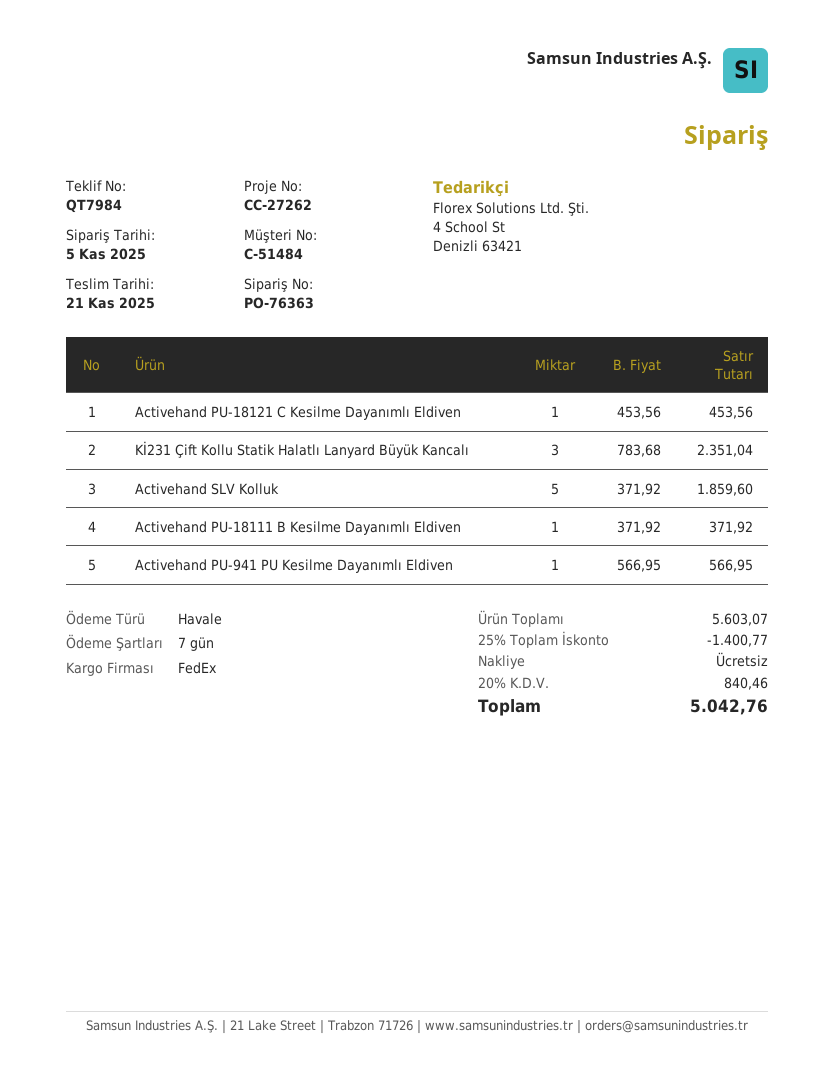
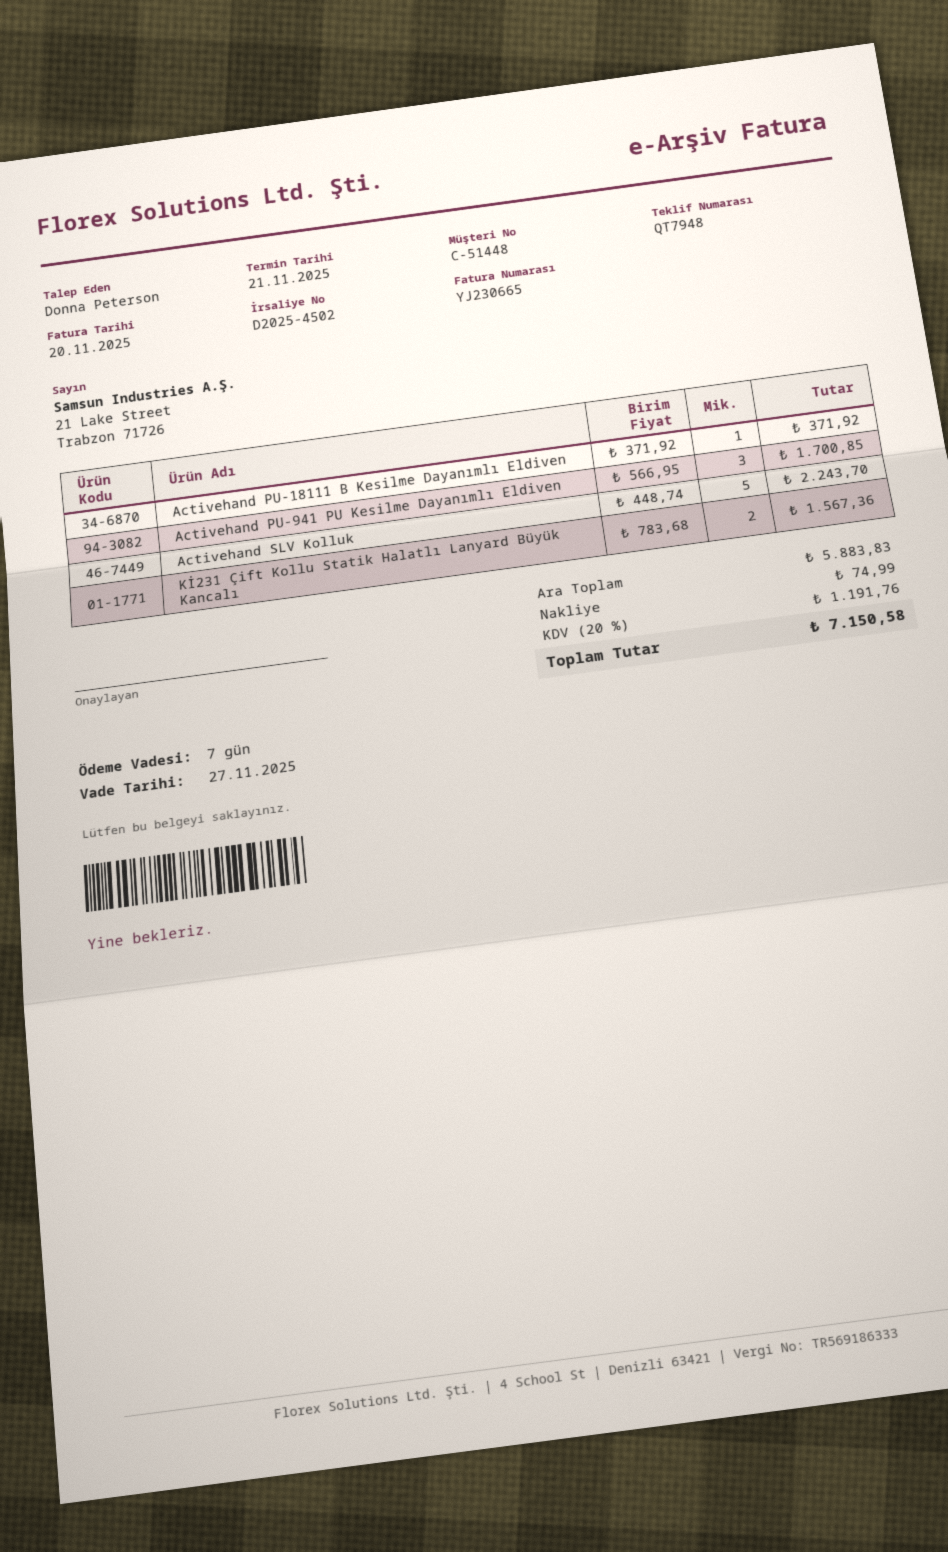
quote number: QT7984 -> QT7948
customer number: C-51484 -> C-51448
Activehand PU-18121 C Kesilme Dayanımlı Eldiven: 1 x 453.56 = 453.56 -> none
Kİ231 Çift Kollu Statik Halatlı Lanyard Büyük Kancalı: 3 x 783.68 = 2351.04 -> 2 x 783.68 = 1567.36
Activehand SLV Kolluk: 5 x 371.92 = 1859.60 -> 5 x 448.74 = 2243.70
Activehand PU-941 PU Kesilme Dayanımlı Eldiven: 1 x 566.95 = 566.95 -> 3 x 566.95 = 1700.85
subtotal: 5603.07 -> 5883.83
discount: 25% = 1400.77 -> none
shipping: 0.00 -> 74.99
tax: 20% = 840.46 -> 20% = 1191.76
total: 5042.76 -> 7150.58

